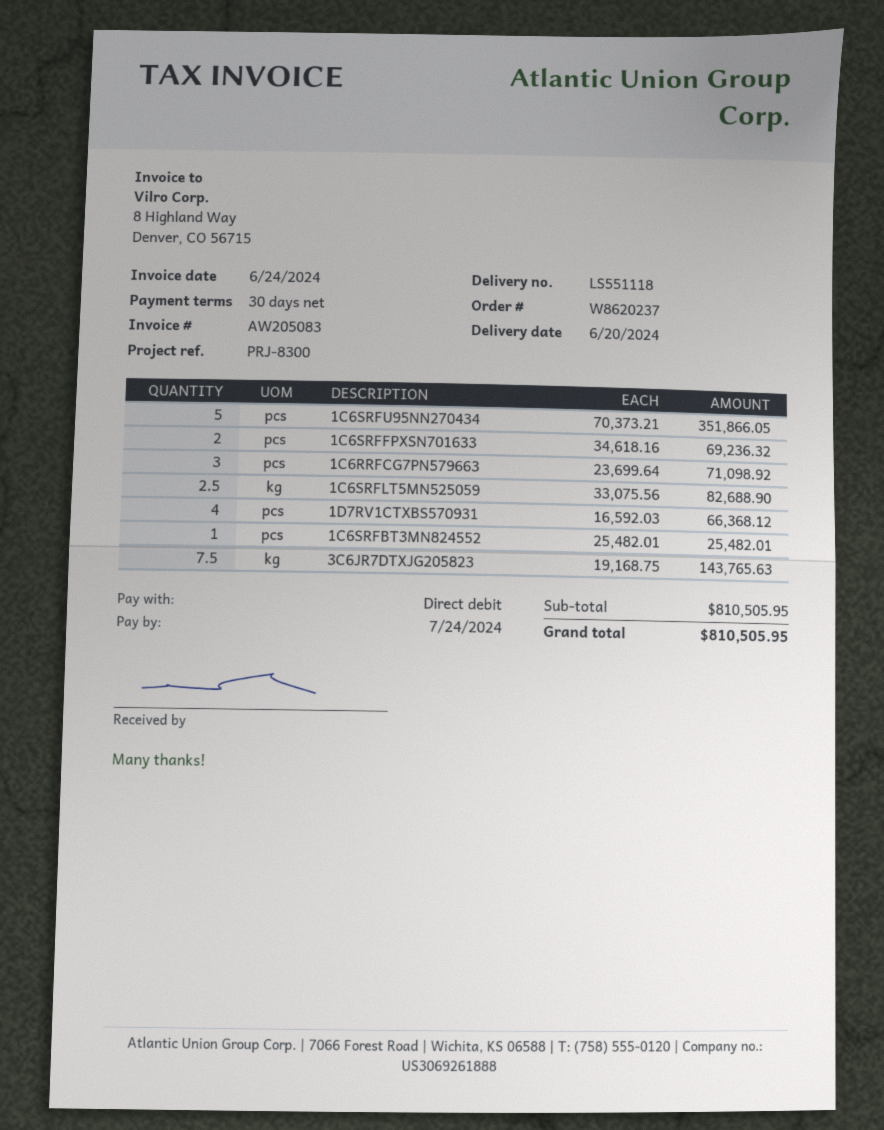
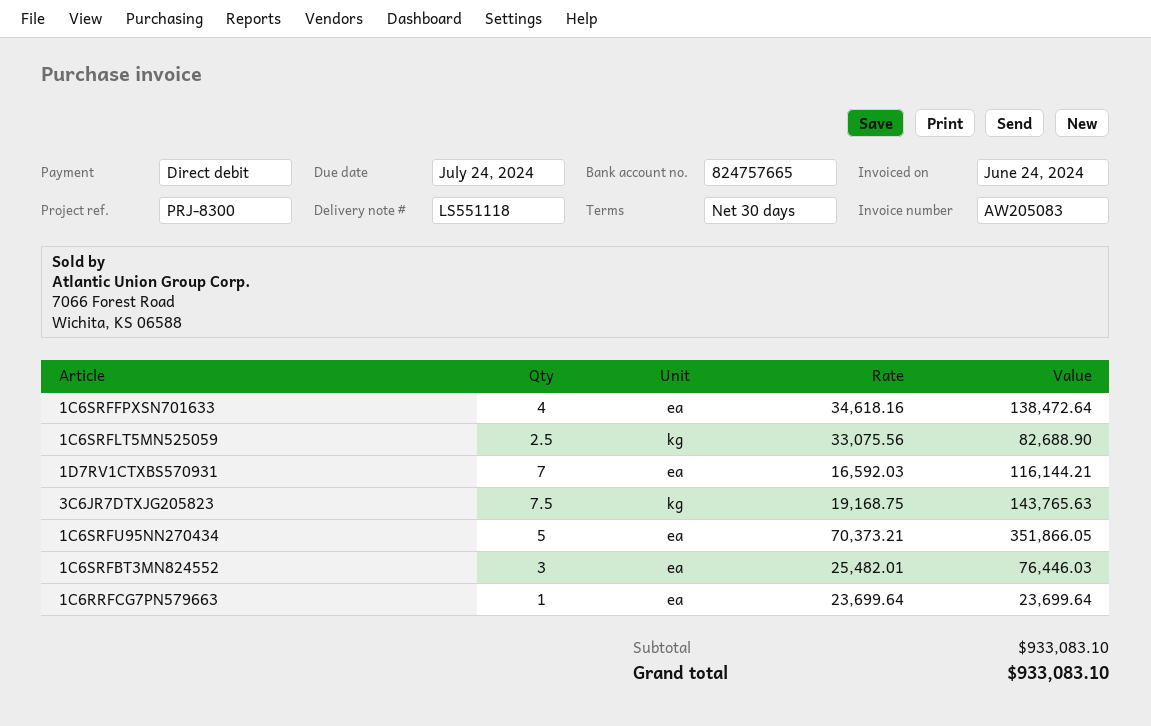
1C6SRFFPXSN701633: 2 x 34618.16 = 69236.32 -> 4 x 34618.16 = 138472.64
1C6RRFCG7PN579663: 3 x 23699.64 = 71098.92 -> 1 x 23699.64 = 23699.64
1D7RV1CTXBS570931: 4 x 16592.03 = 66368.12 -> 7 x 16592.03 = 116144.21
1C6SRFBT3MN824552: 1 x 25482.01 = 25482.01 -> 3 x 25482.01 = 76446.03
subtotal: 810505.95 -> 933083.10
total: 810505.95 -> 933083.10

